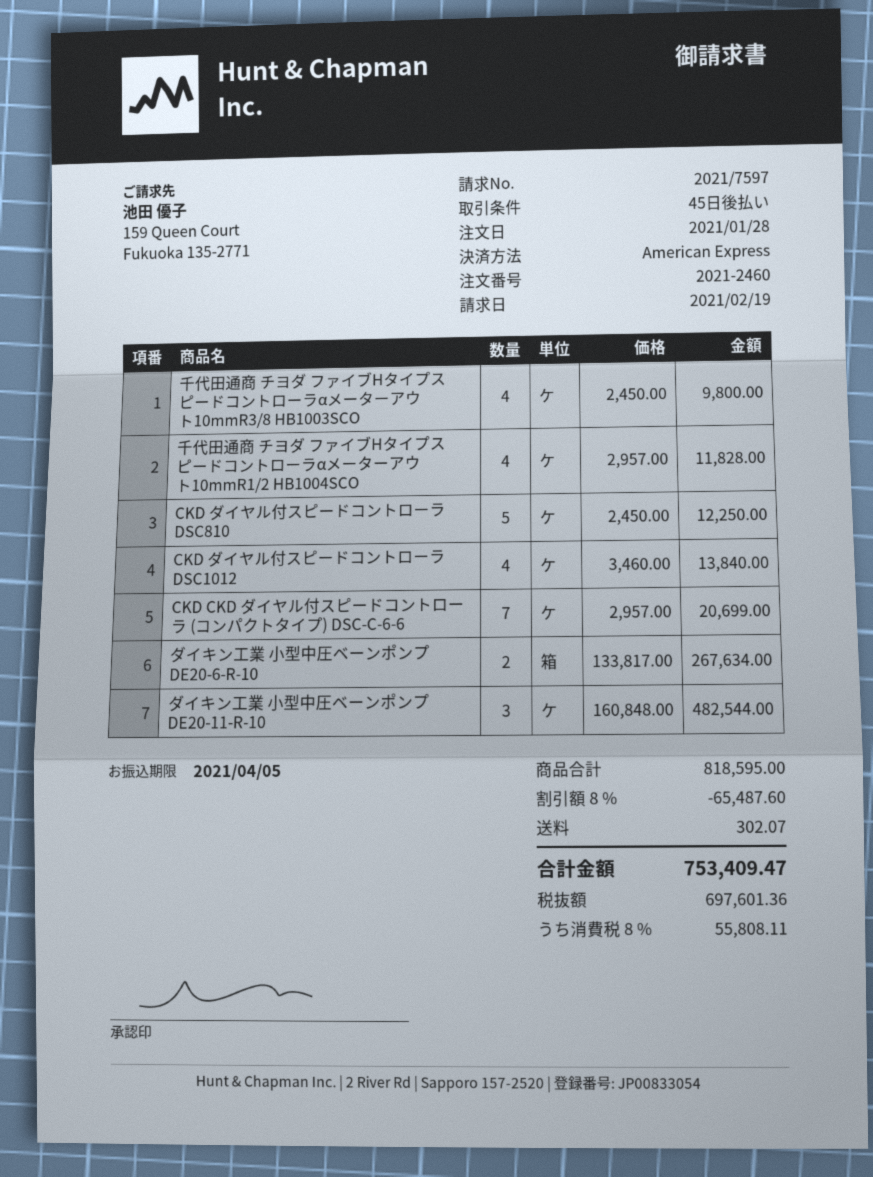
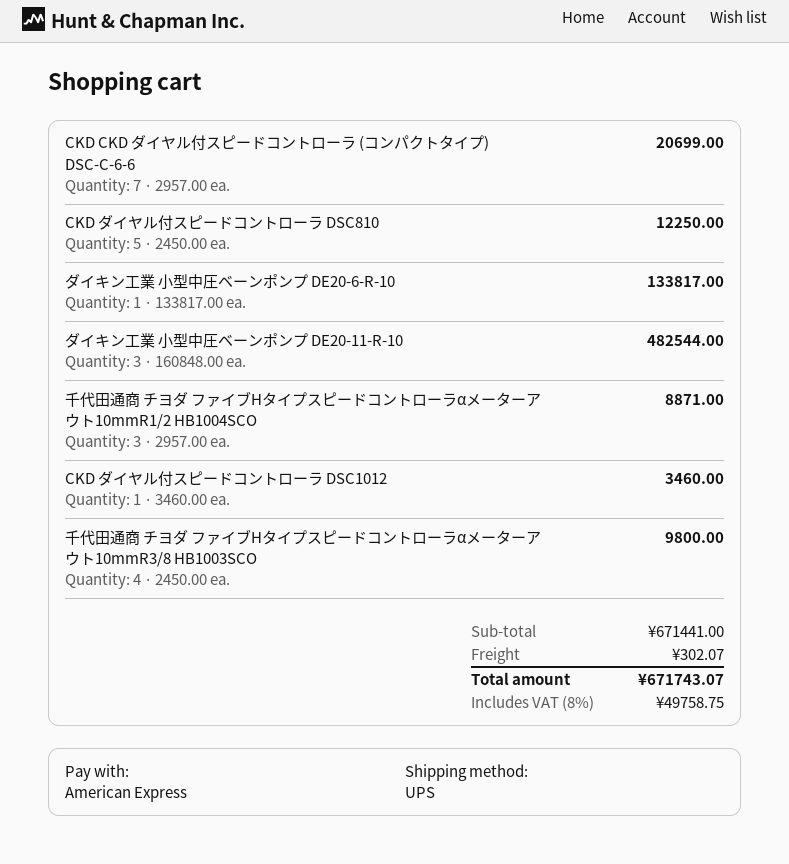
千代田通商 チヨダ ファイブHタイプスピードコントローラαメーターアウト10mmR1/2 HB1004SCO: 4 x 2957.00 = 11828.00 -> 3 x 2957.00 = 8871.00
CKD ダイヤル付スピードコントローラ DSC1012: 4 x 3460.00 = 13840.00 -> 1 x 3460.00 = 3460.00
ダイキン工業 小型中圧ベーンポンプ DE20-6-R-10: 2 x 133817.00 = 267634.00 -> 1 x 133817.00 = 133817.00
subtotal: 818595.00 -> 671441.00
discount: 8% = 65487.60 -> none
tax: 8% = 55808.11 -> 8% = 49758.75
total: 753409.47 -> 671743.07

